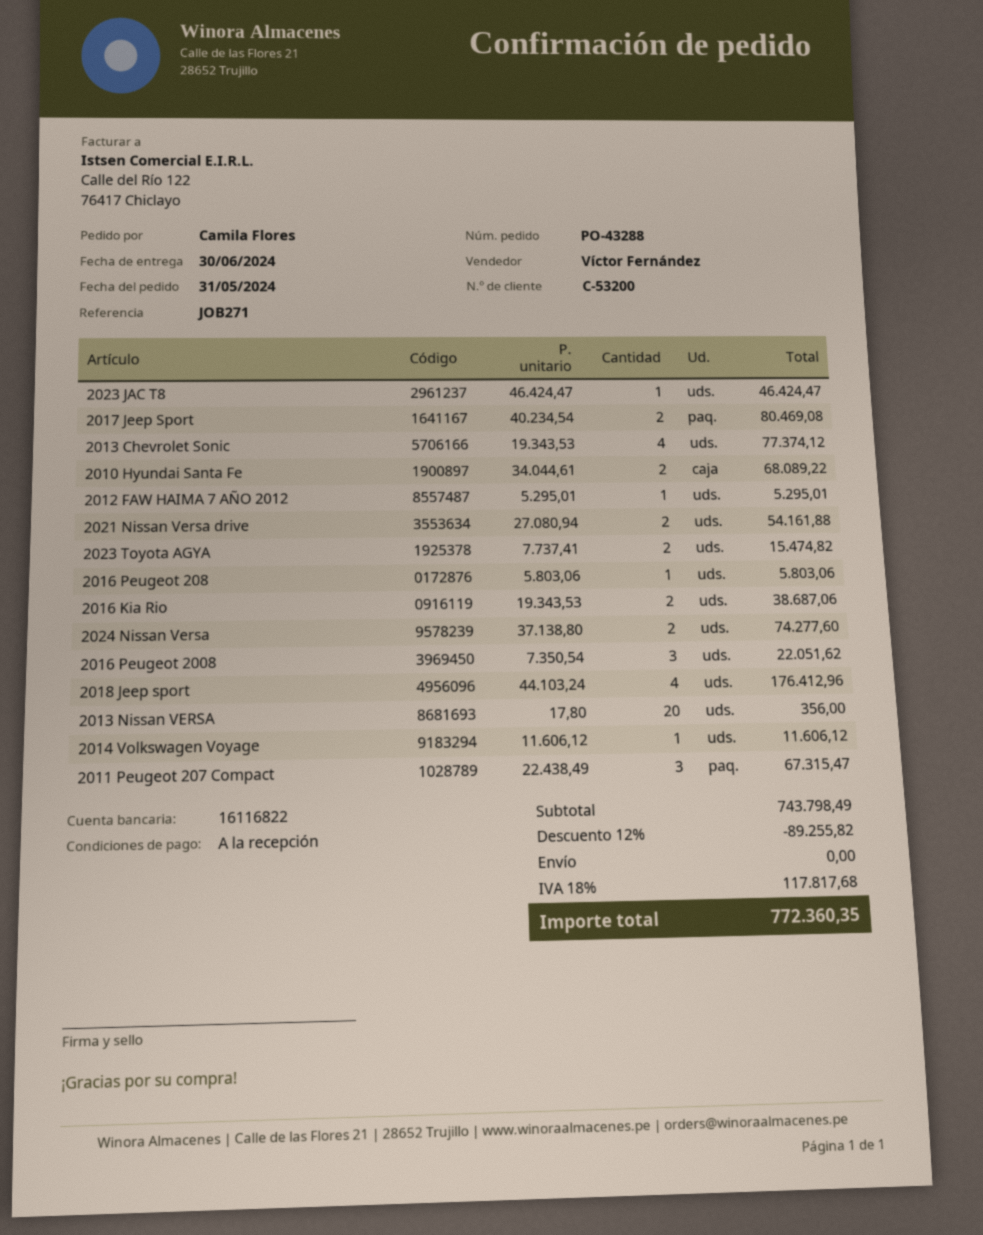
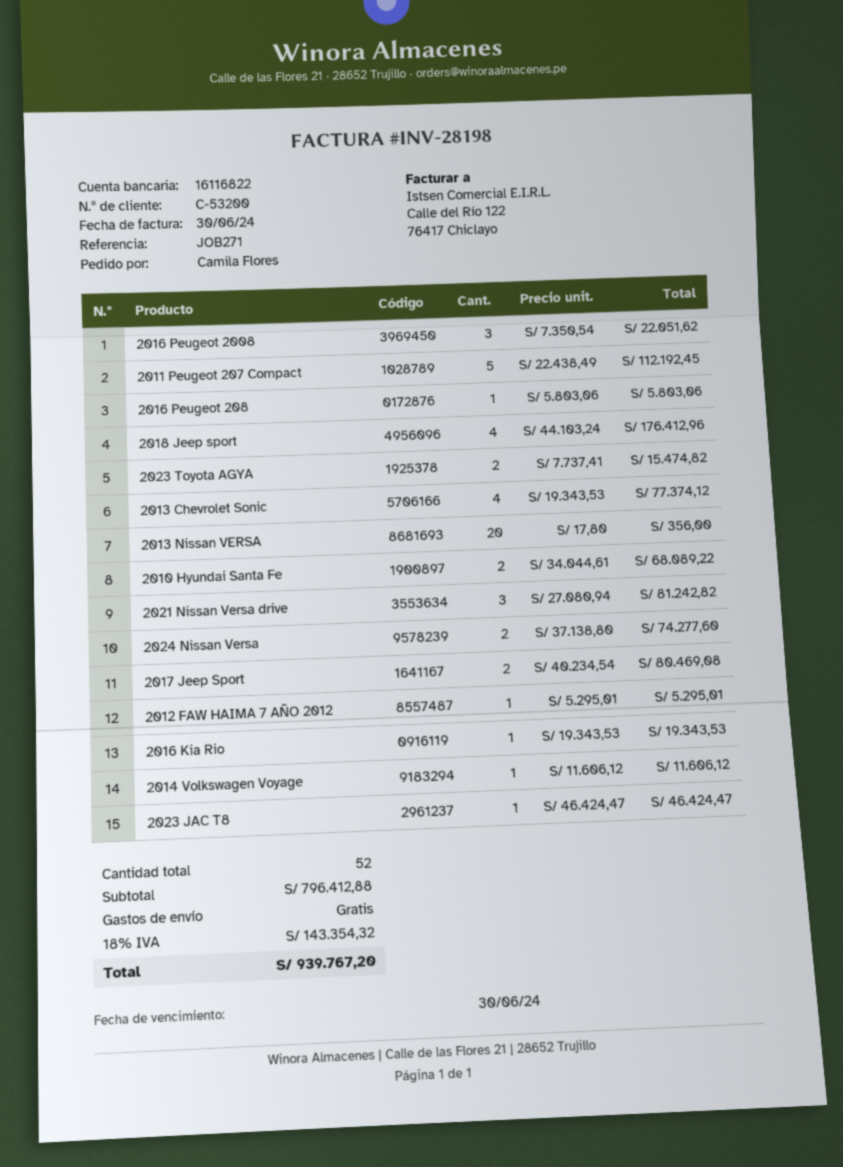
2021 Nissan Versa drive: 2 x 27080.94 = 54161.88 -> 3 x 27080.94 = 81242.82
2016 Kia Rio: 2 x 19343.53 = 38687.06 -> 1 x 19343.53 = 19343.53
2011 Peugeot 207 Compact: 3 x 22438.49 = 67315.47 -> 5 x 22438.49 = 112192.45
subtotal: 743798.49 -> 796412.88
discount: 12% = 89255.82 -> none
tax: 18% = 117817.68 -> 18% = 143354.32
total: 772360.35 -> 939767.20

